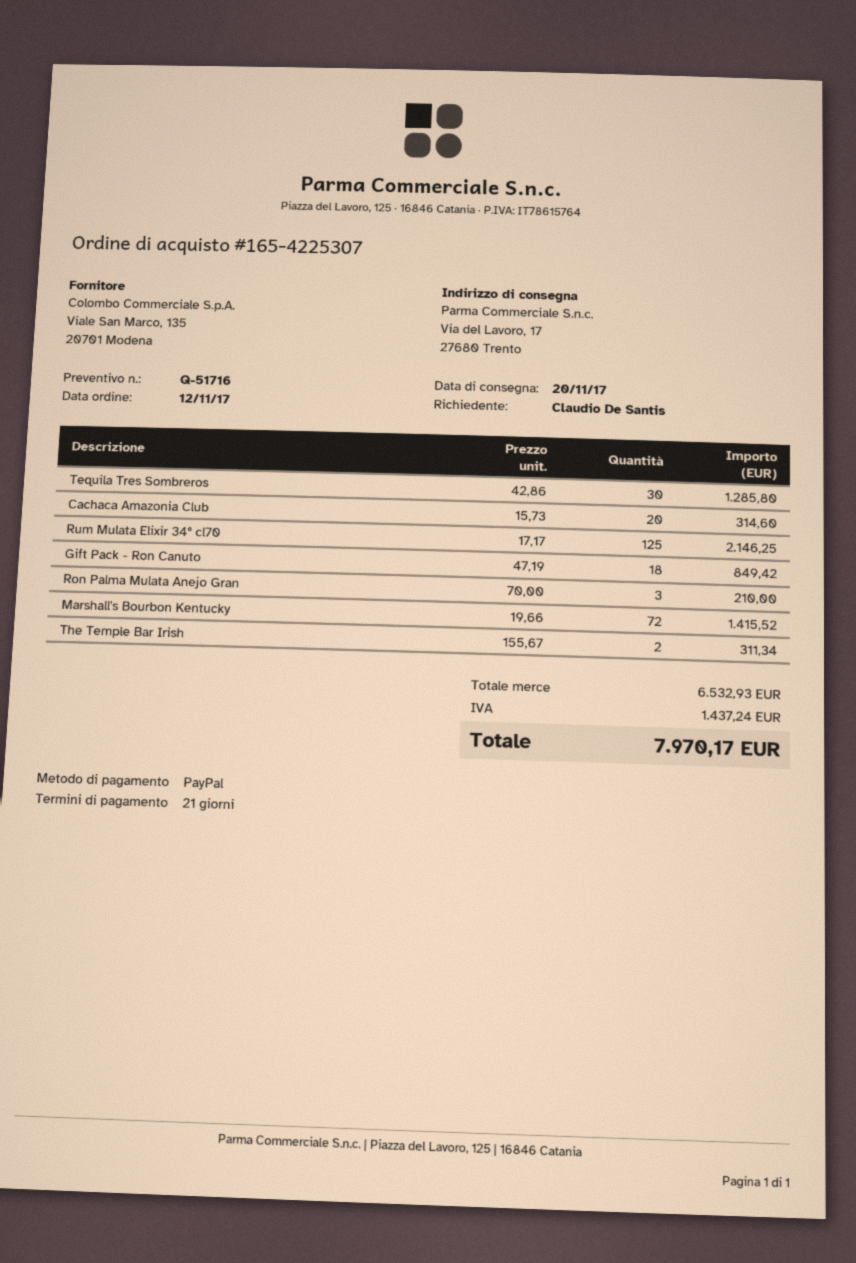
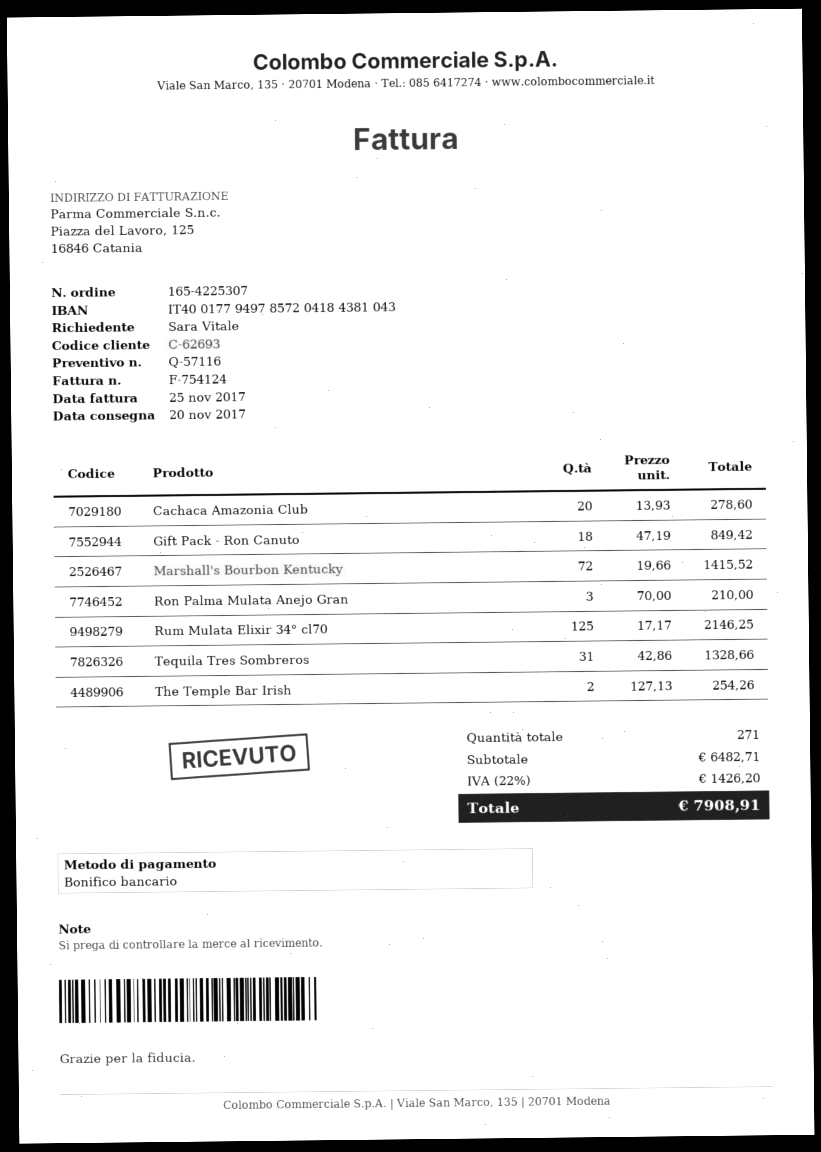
quote number: Q-51716 -> Q-57116
ordered by: Claudio De Santis -> Sara Vitale
payment method: PayPal -> bank transfer
Tequila Tres Sombreros: 30 x 42.86 = 1285.80 -> 31 x 42.86 = 1328.66
Cachaca Amazonia Club: 20 x 15.73 = 314.60 -> 20 x 13.93 = 278.60
The Temple Bar Irish: 2 x 155.67 = 311.34 -> 2 x 127.13 = 254.26
subtotal: 6532.93 -> 6482.71
tax: 1437.24 -> 1426.20
total: 7970.17 -> 7908.91

